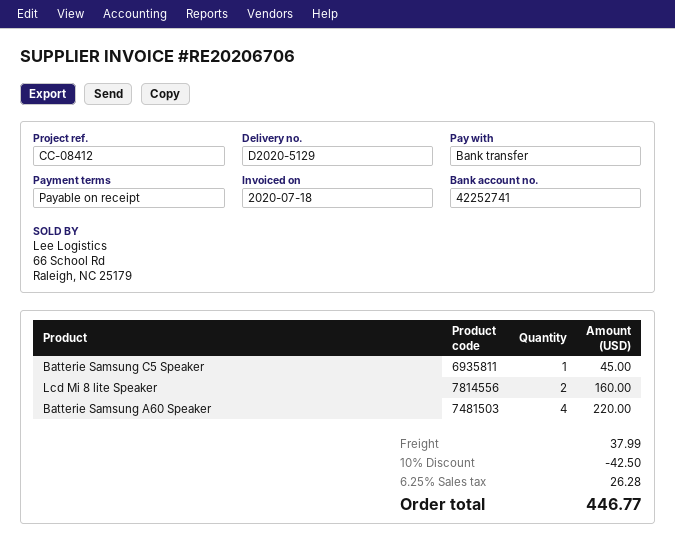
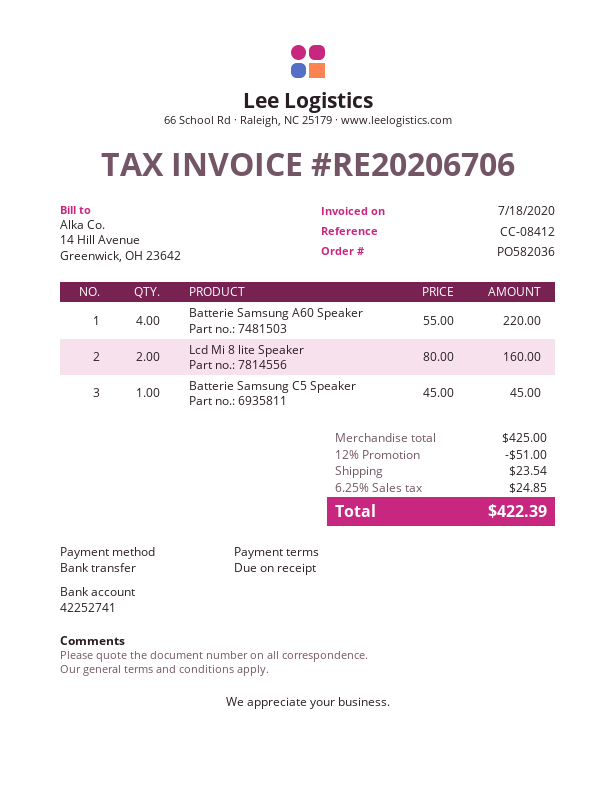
discount: 10% = 42.50 -> 12% = 51.00
shipping: 37.99 -> 23.54
tax: 6.25% = 26.28 -> 6.25% = 24.85
total: 446.77 -> 422.39

